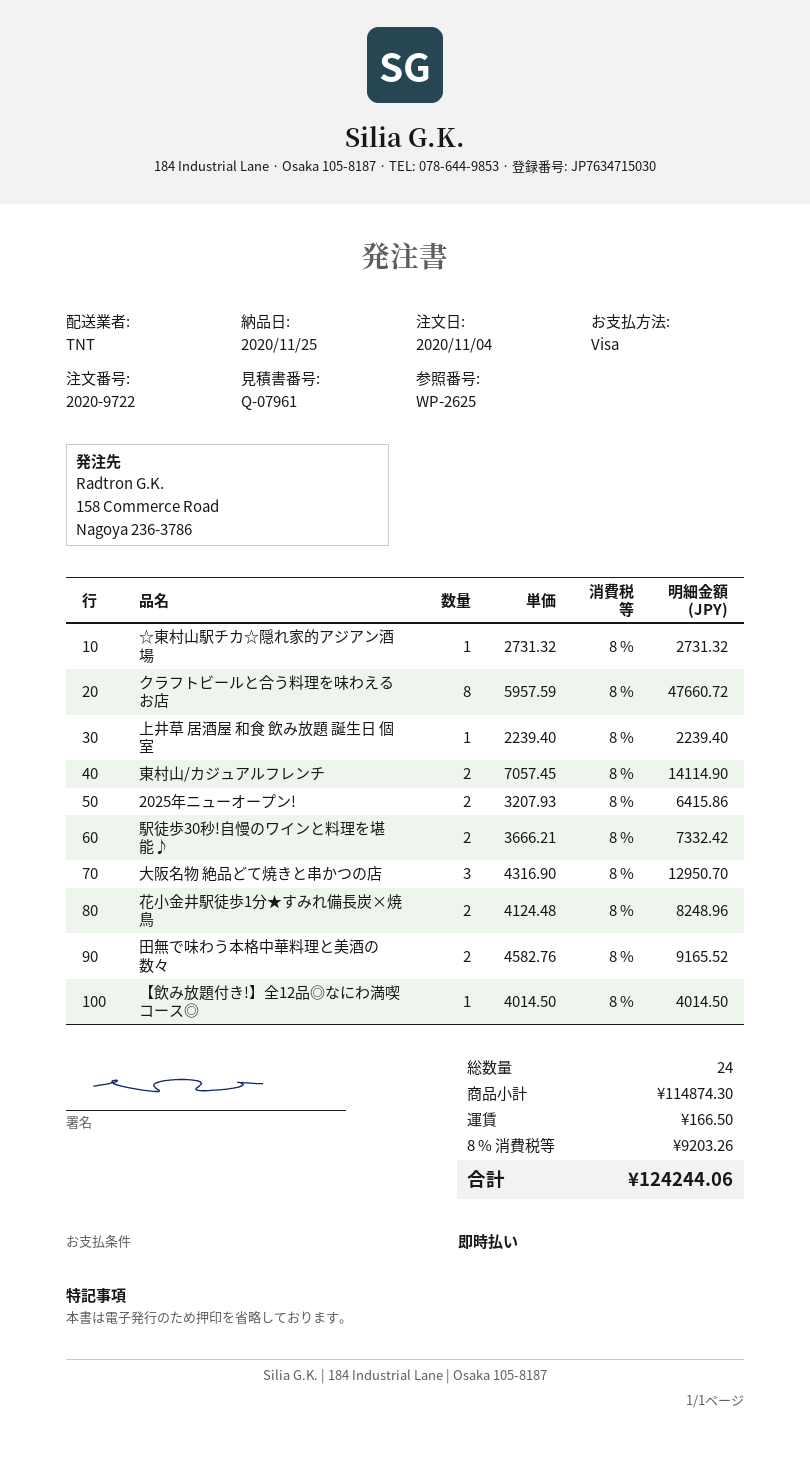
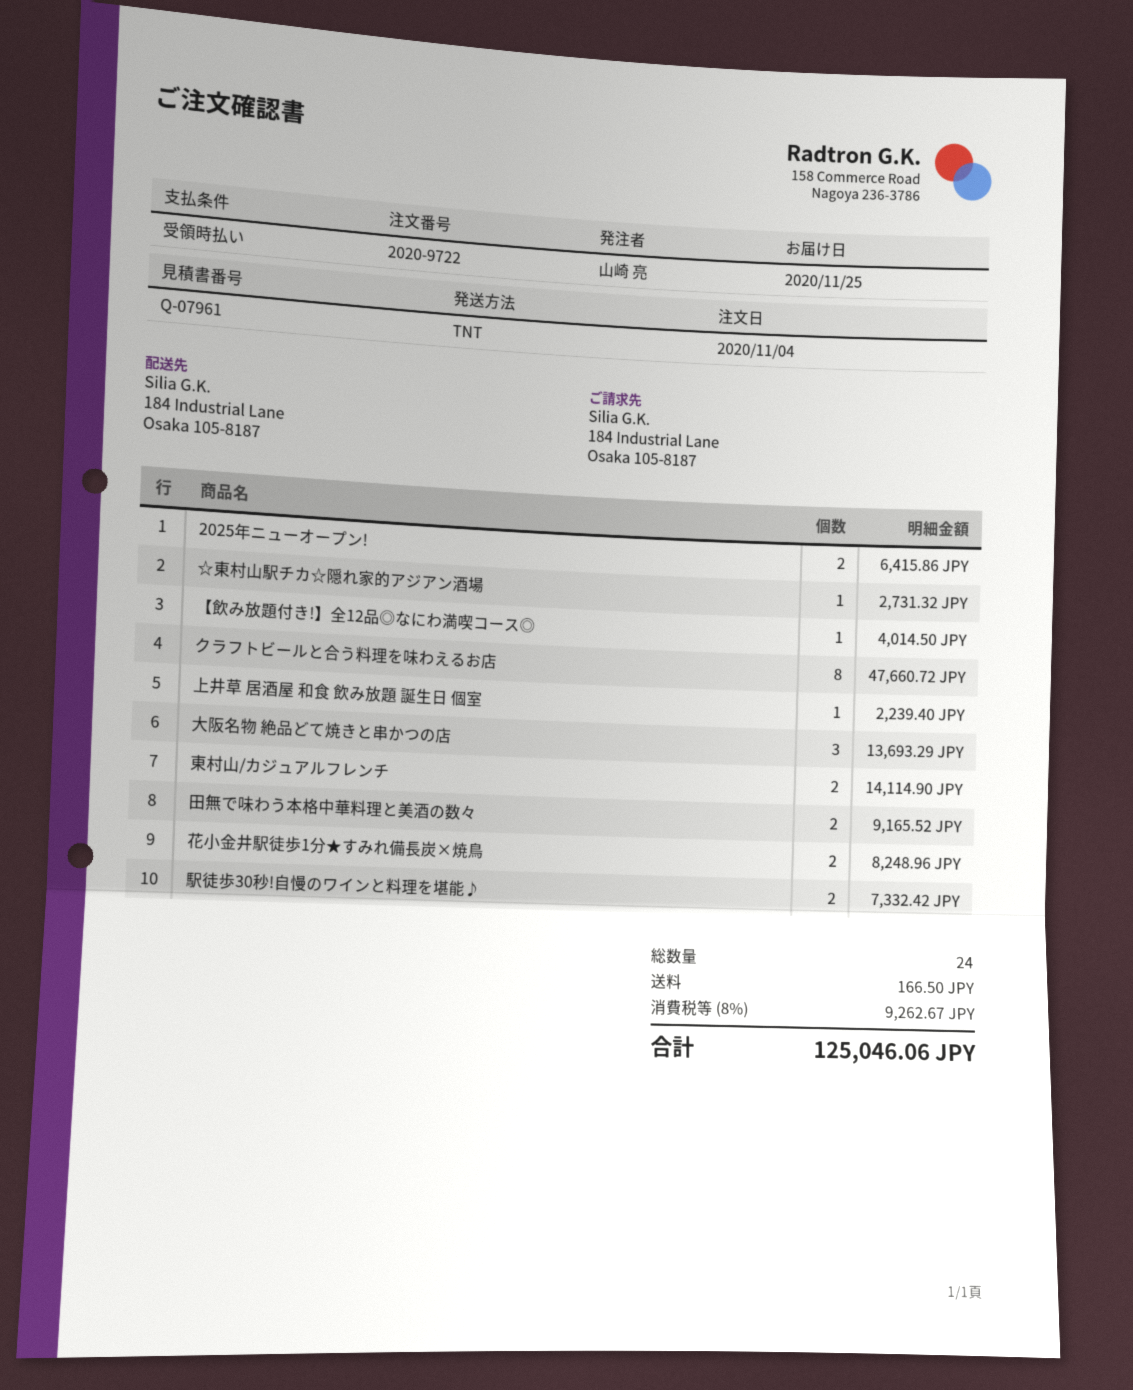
大阪名物 絶品どて焼きと串かつの店: 3 for 12950.70 -> 3 for 13693.29
tax: 8% = 9203.26 -> 8% = 9262.67
total: 124244.06 -> 125046.06

